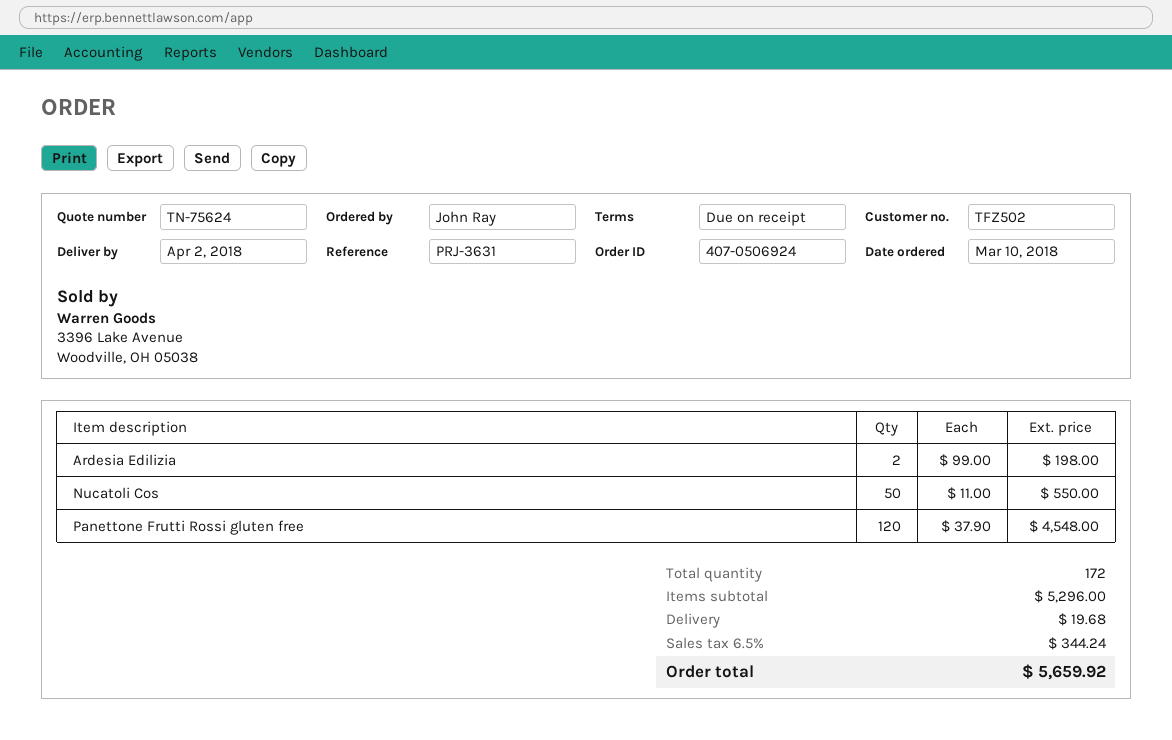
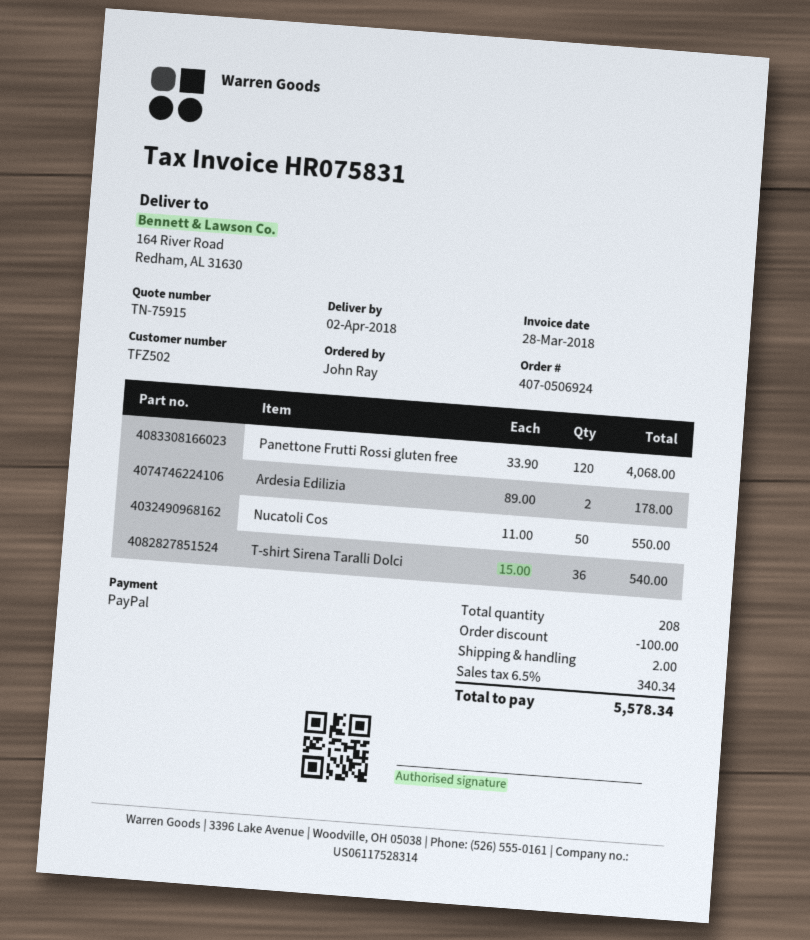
quote number: TN-75624 -> TN-75915
Ardesia Edilizia: 2 x 99.00 = 198.00 -> 2 x 89.00 = 178.00
Panettone Frutti Rossi gluten free: 120 x 37.90 = 4548.00 -> 120 x 33.90 = 4068.00
T-shirt Sirena Taralli Dolci: none -> 36 x 15.00 = 540.00
total quantity: 172 -> 208
discount: none -> 100.00
shipping: 19.68 -> 2.00
tax: 6.5% = 344.24 -> 6.5% = 340.34
total: 5659.92 -> 5578.34

